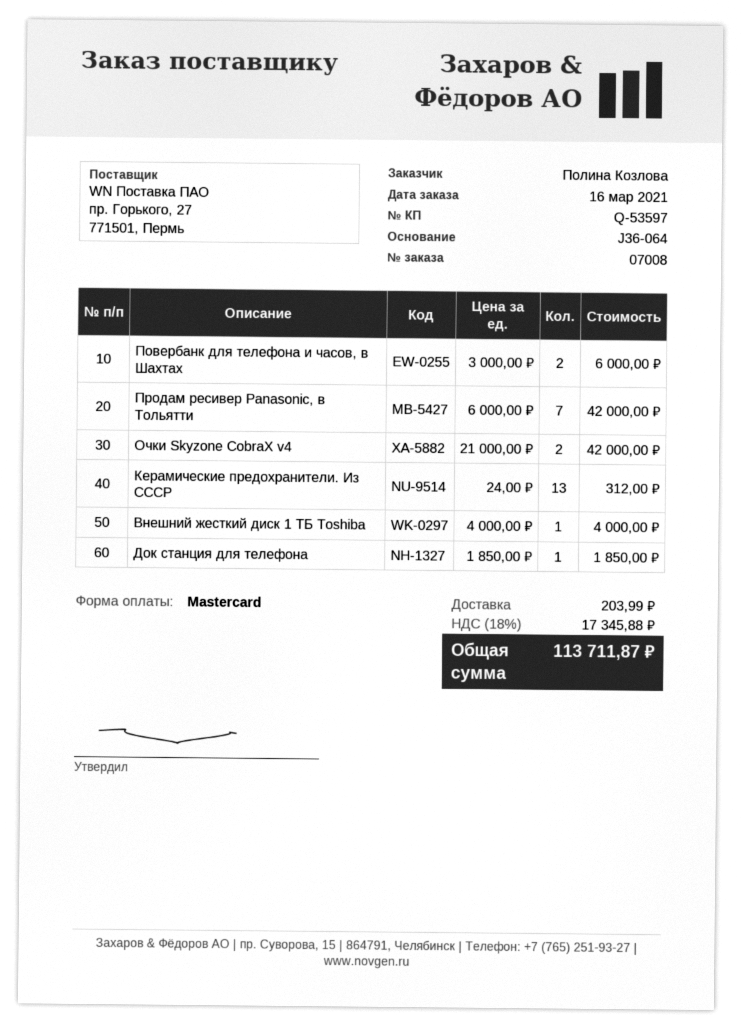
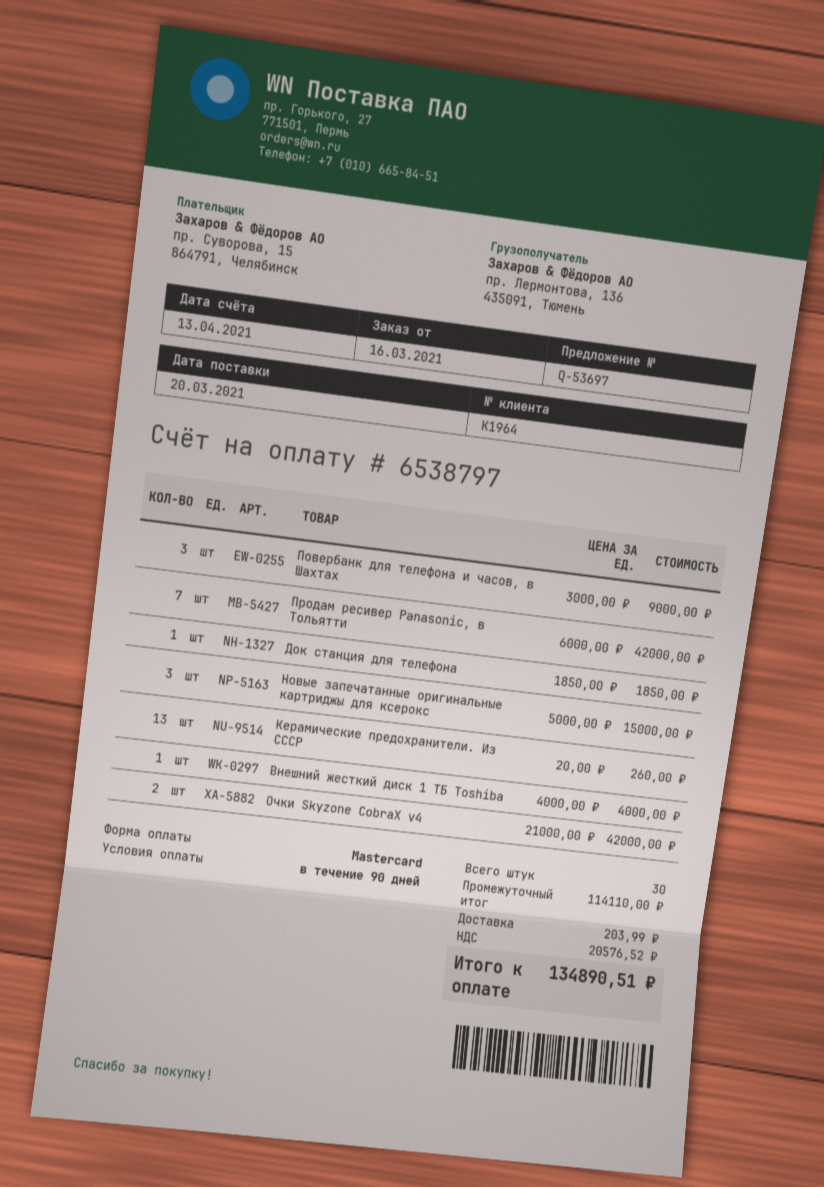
quote number: Q-53597 -> Q-53697
Повербанк для телефона и часов, в Шахтах: 2 x 3000.00 = 6000.00 -> 3 x 3000.00 = 9000.00
Керамические предохранители. Из СССР: 13 x 24.00 = 312.00 -> 13 x 20.00 = 260.00
Новые запечатанные оригинальные картриджы для ксерокс: none -> 3 x 5000.00 = 15000.00
tax: 17345.88 -> 20576.52
total: 113711.87 -> 134890.51

